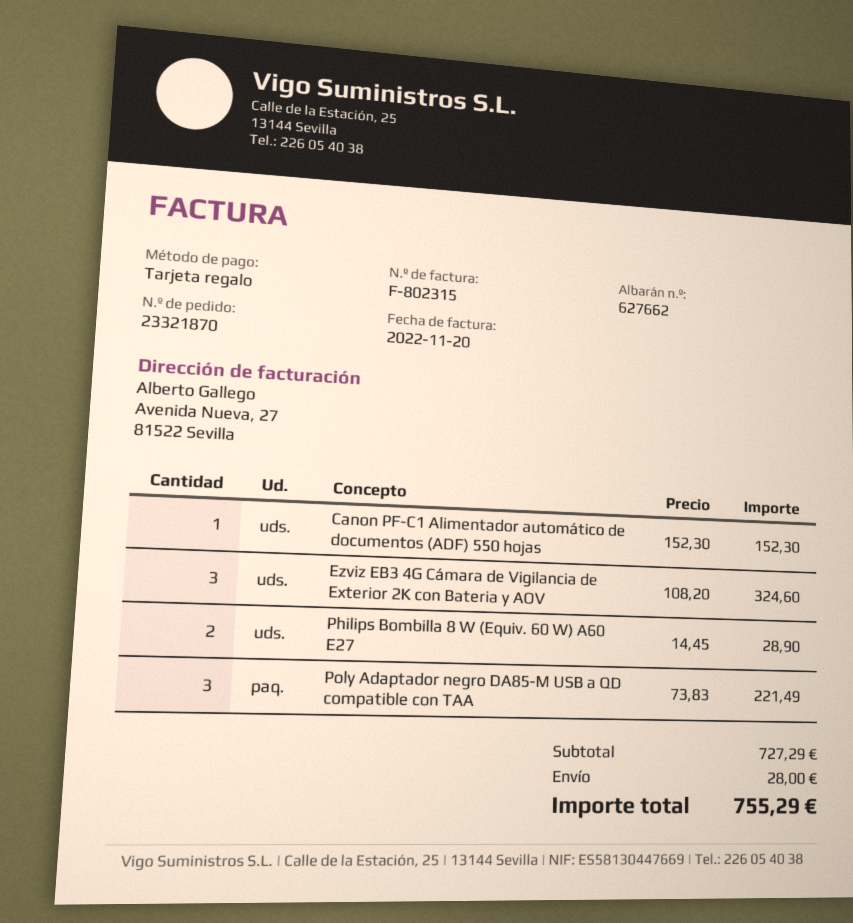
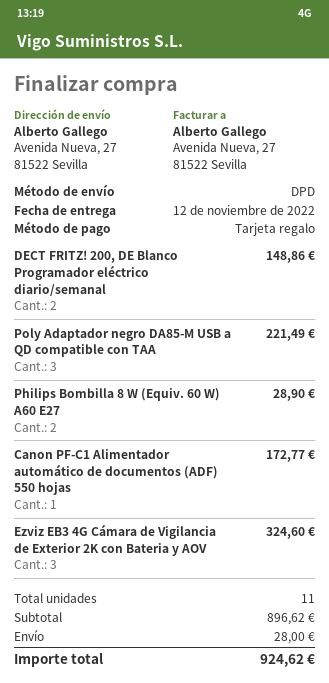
Canon PF-C1 Alimentador automático de documentos (ADF) 550 hojas: 1 for 152.30 -> 1 for 172.77
DECT FRITZ! 200, DE Blanco Programador eléctrico diario/semanal: none -> 2 for 148.86
subtotal: 727.29 -> 896.62
total: 755.29 -> 924.62

